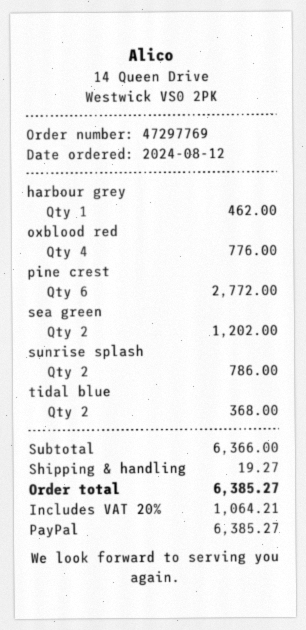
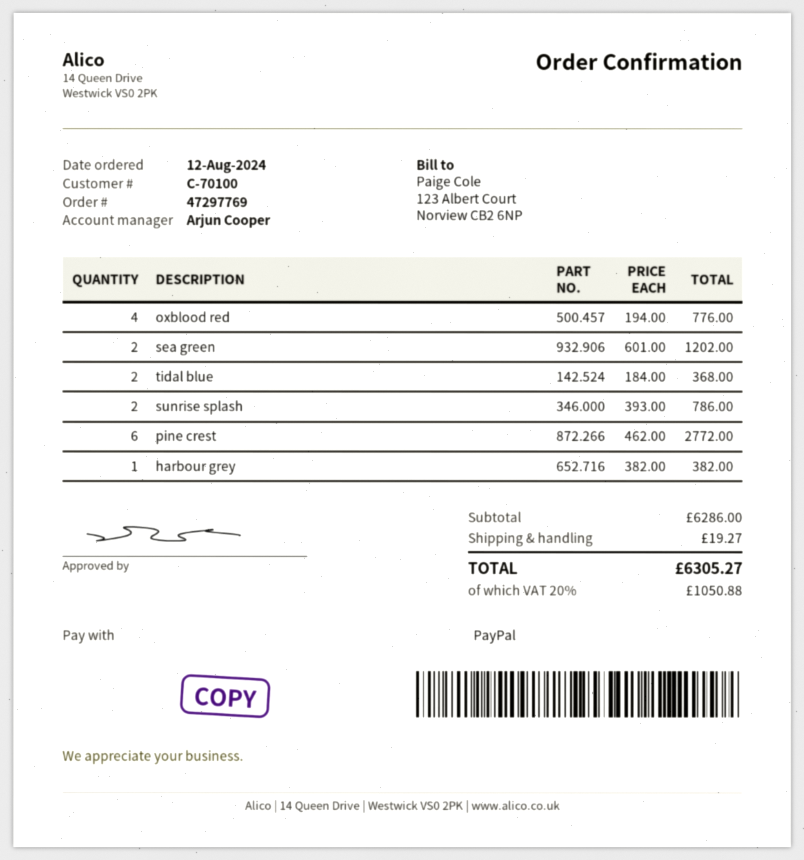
harbour grey: 1 for 462.00 -> 1 for 382.00
subtotal: 6366.00 -> 6286.00
tax: 20% = 1064.21 -> 20% = 1050.88
total: 6385.27 -> 6305.27

